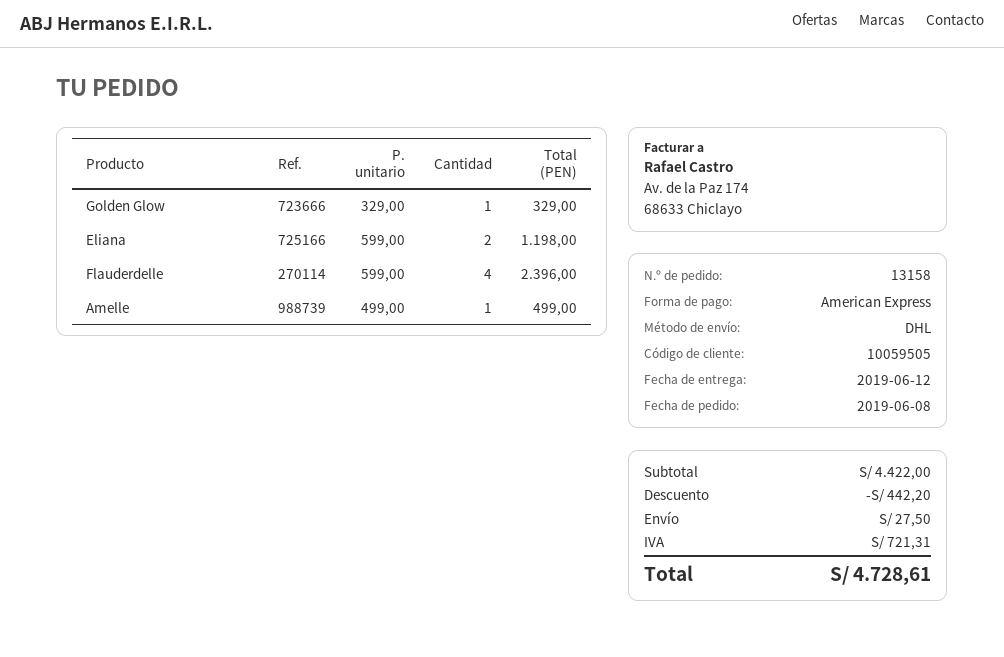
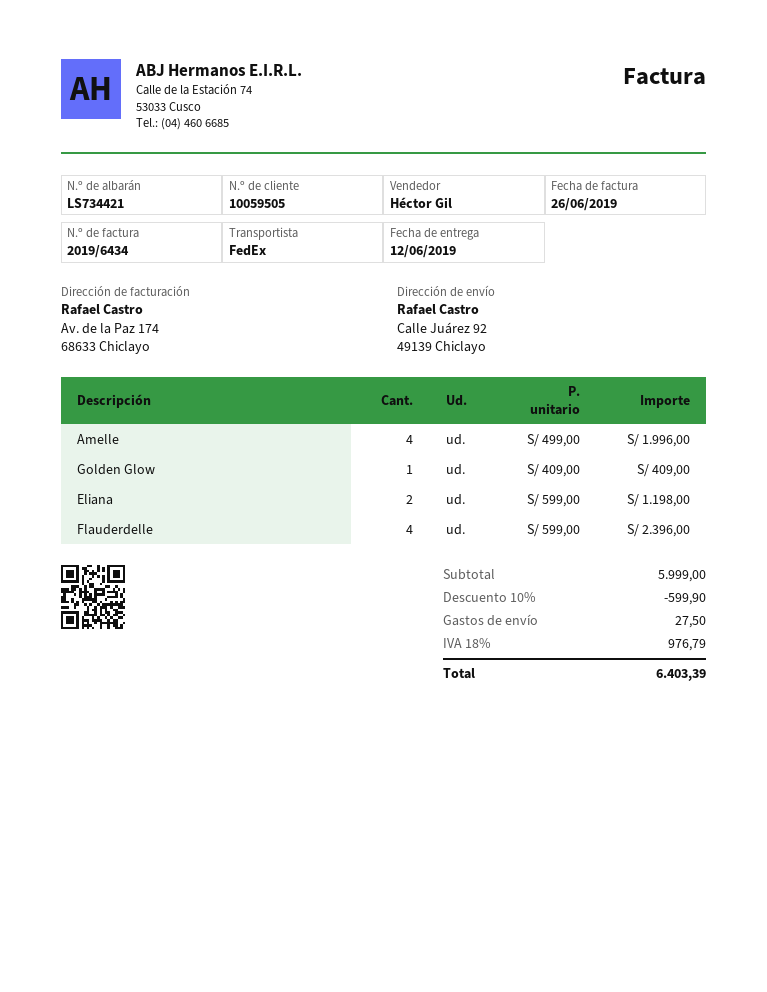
shipping method: DHL -> FedEx
Golden Glow: 1 x 329.00 = 329.00 -> 1 x 409.00 = 409.00
Amelle: 1 x 499.00 = 499.00 -> 4 x 499.00 = 1996.00
subtotal: 4422.00 -> 5999.00
discount: 442.20 -> 599.90
tax: 721.31 -> 976.79
total: 4728.61 -> 6403.39

